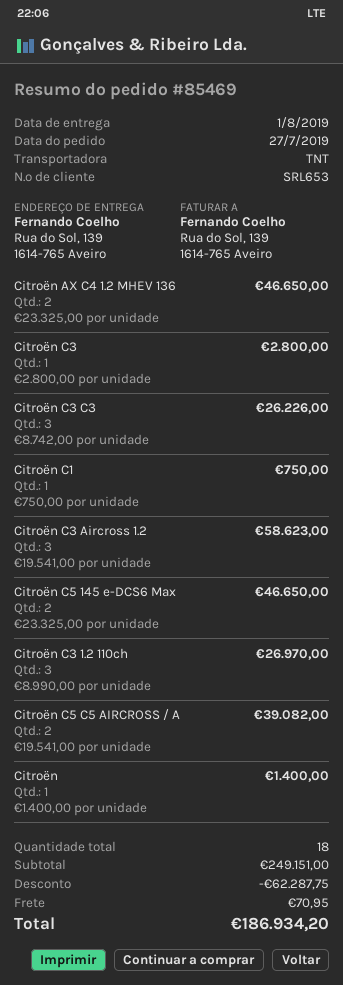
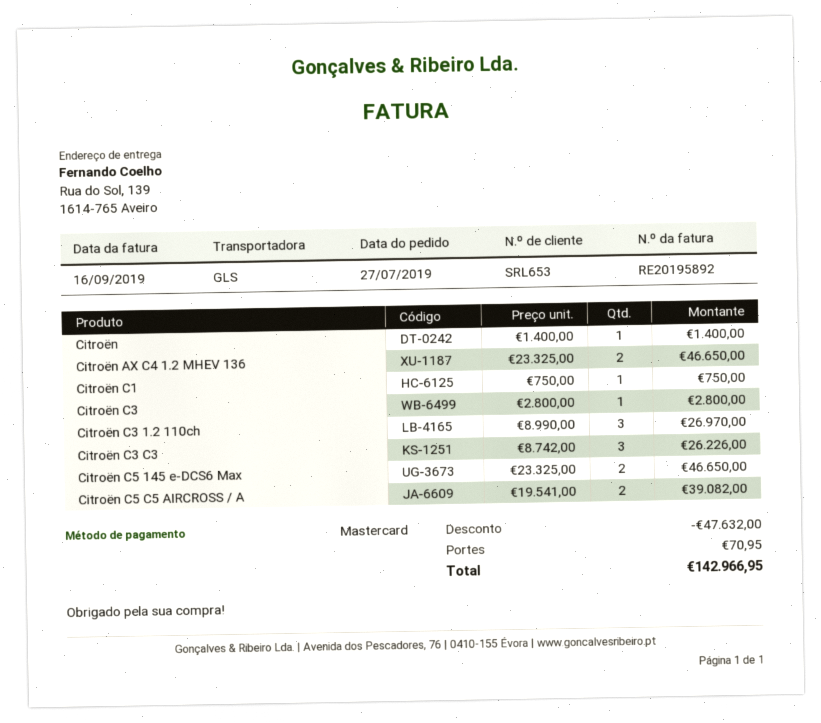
shipping method: TNT -> GLS
Citroën C3 Aircross 1.2: 3 x 19541.00 = 58623.00 -> none
discount: 62287.75 -> 47632.00
total: 186934.20 -> 142966.95

